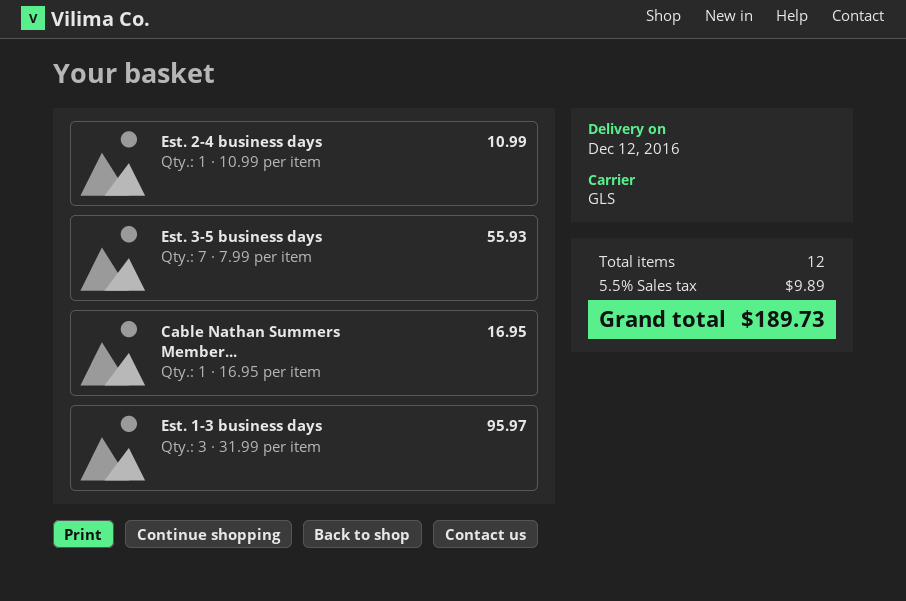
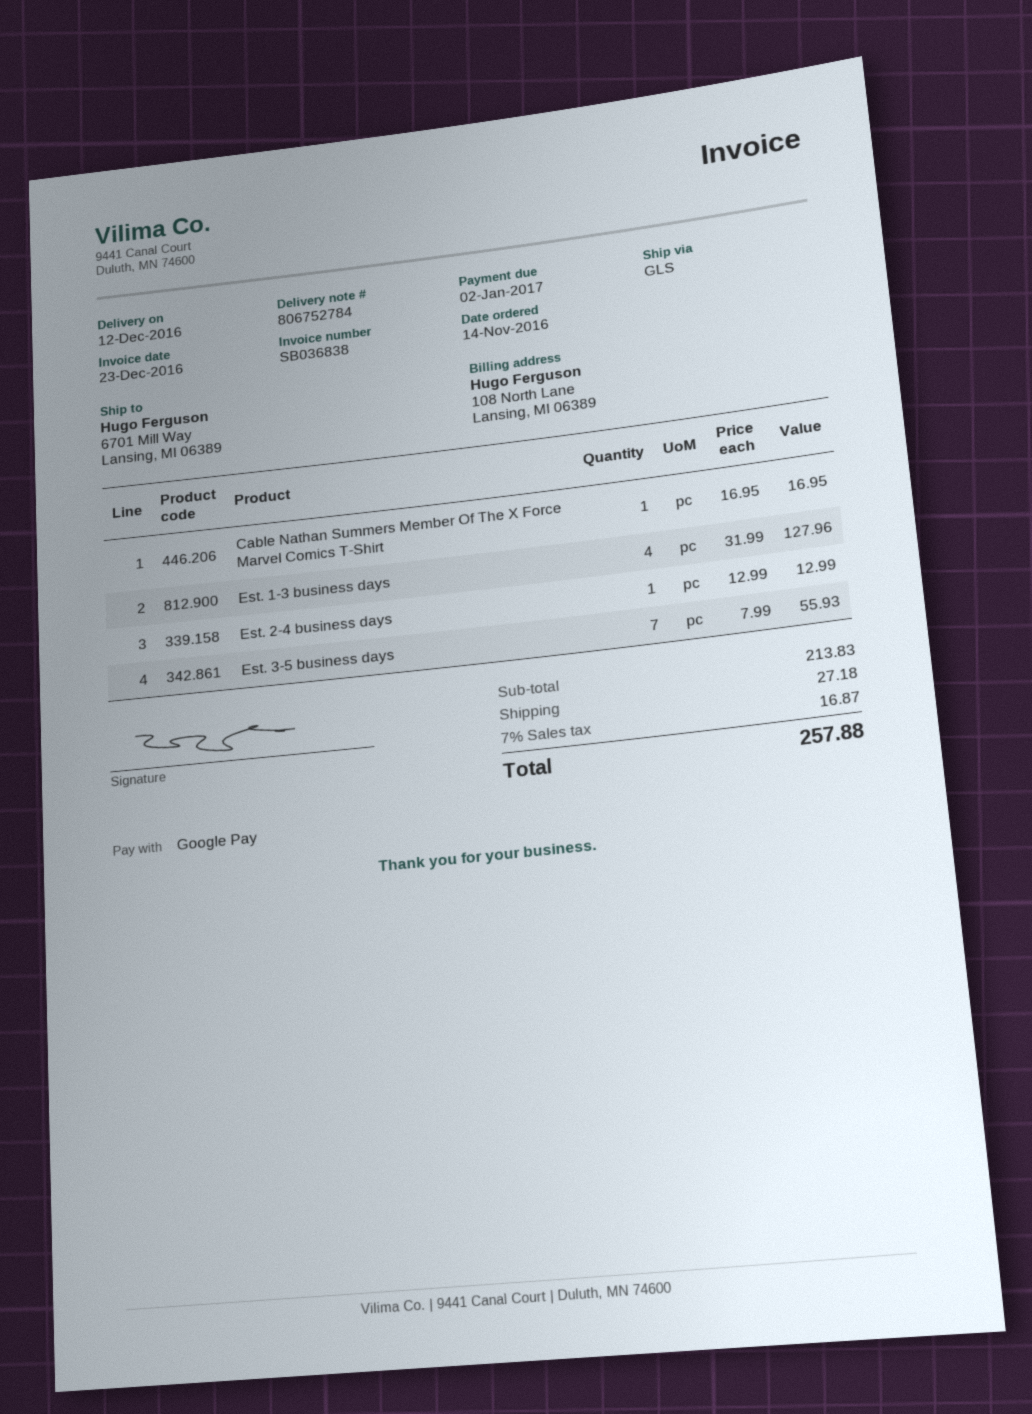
Est. 2-4 business days: 1 x 10.99 = 10.99 -> 1 x 12.99 = 12.99
Est. 1-3 business days: 3 x 31.99 = 95.97 -> 4 x 31.99 = 127.96
shipping: none -> 27.18
tax: 5.5% = 9.89 -> 7% = 16.87
total: 189.73 -> 257.88

